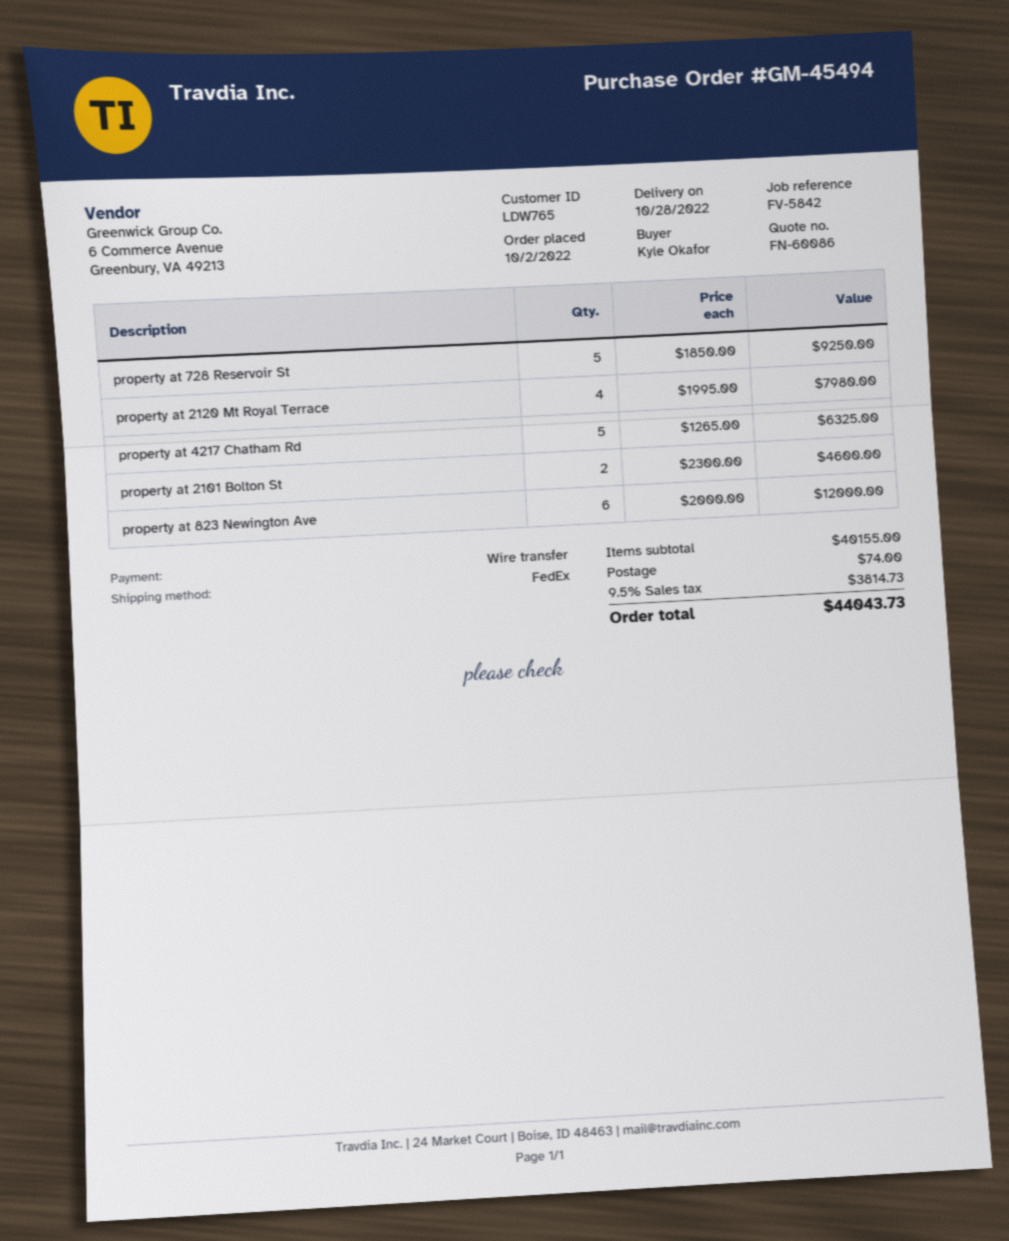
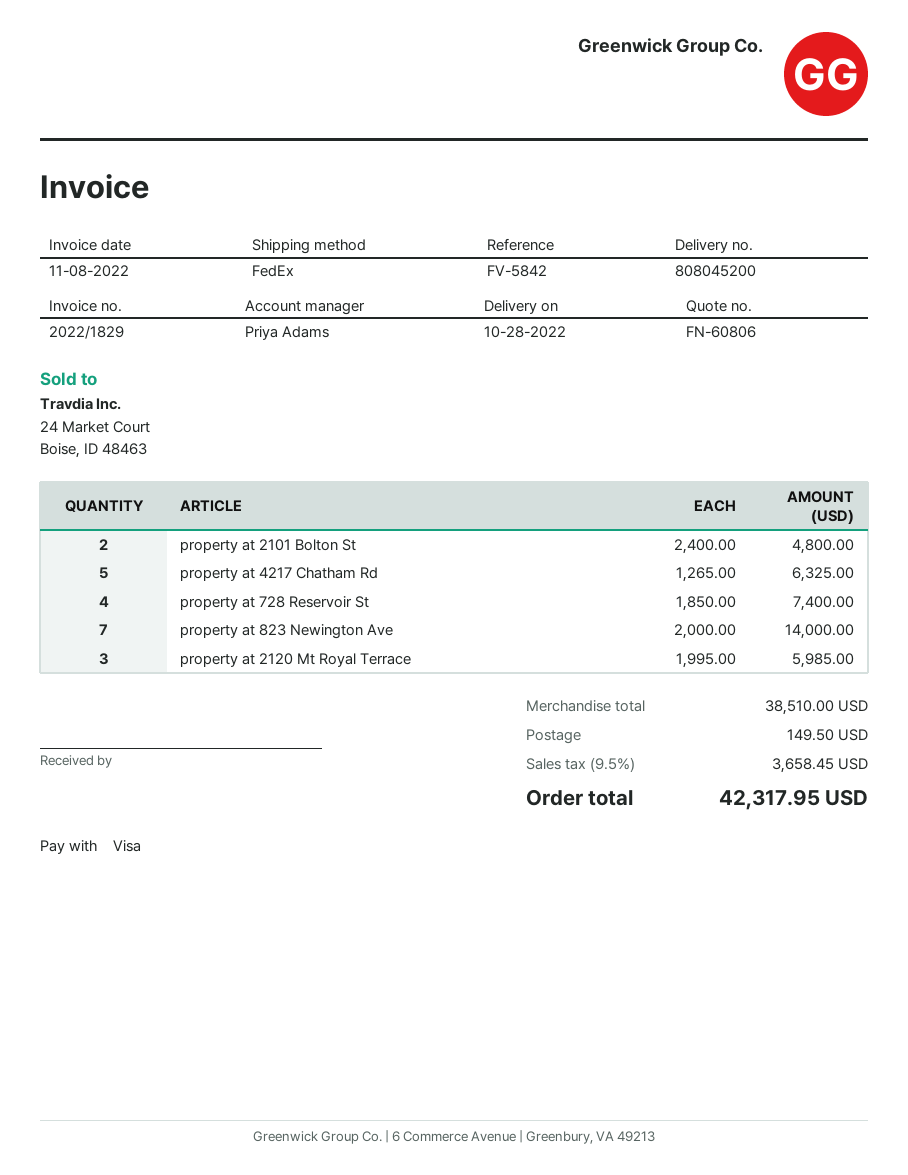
quote number: FN-60086 -> FN-60806
payment method: bank transfer -> Visa
property at 728 Reservoir St: 5 x 1850.00 = 9250.00 -> 4 x 1850.00 = 7400.00
property at 2120 Mt Royal Terrace: 4 x 1995.00 = 7980.00 -> 3 x 1995.00 = 5985.00
property at 2101 Bolton St: 2 x 2300.00 = 4600.00 -> 2 x 2400.00 = 4800.00
property at 823 Newington Ave: 6 x 2000.00 = 12000.00 -> 7 x 2000.00 = 14000.00
subtotal: 40155.00 -> 38510.00
shipping: 74.00 -> 149.50
tax: 9.5% = 3814.73 -> 9.5% = 3658.45
total: 44043.73 -> 42317.95

